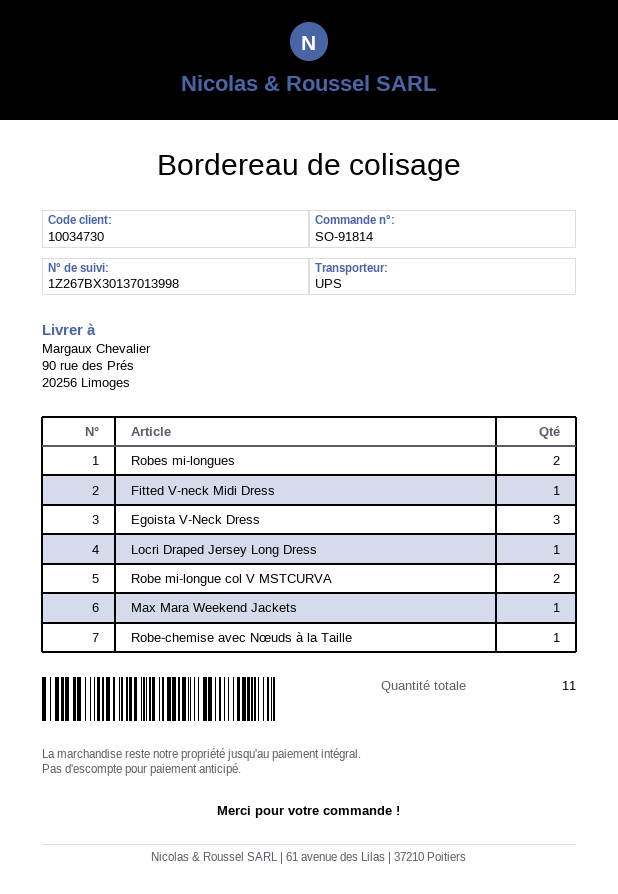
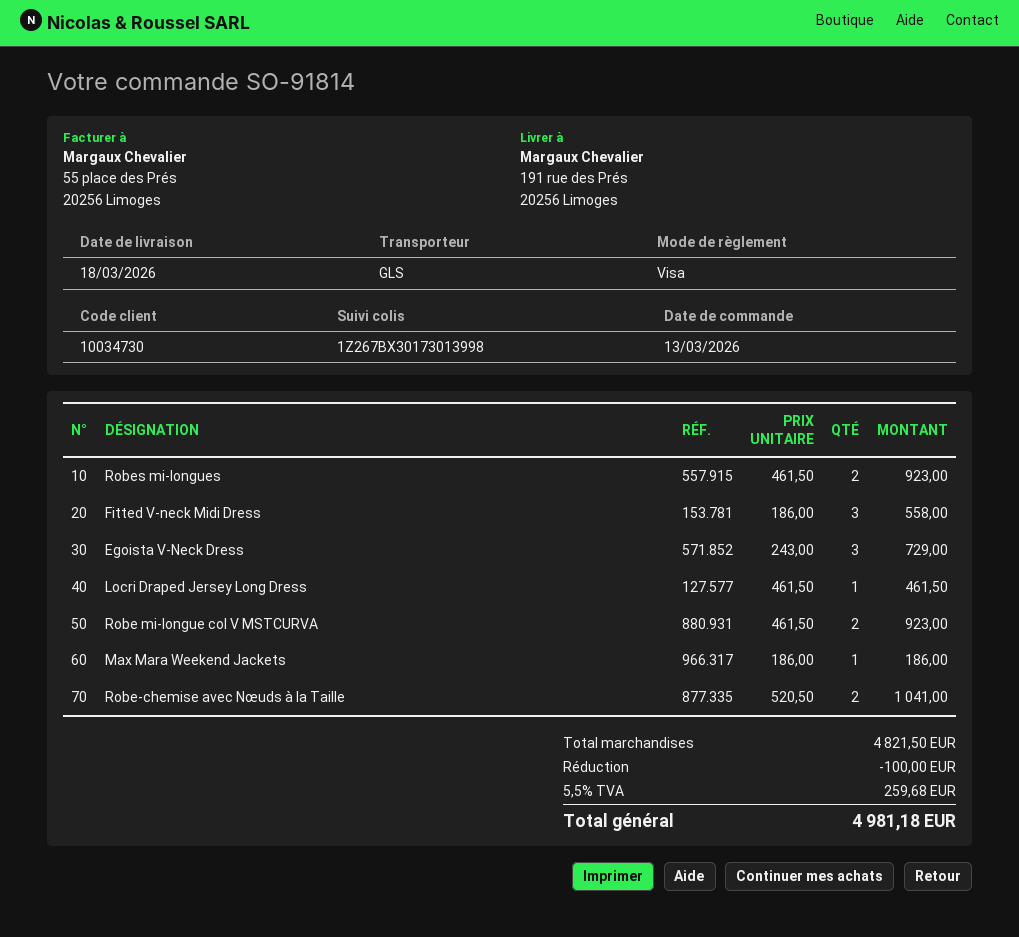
shipping method: UPS -> GLS
tracking number: 1Z267BX30137013998 -> 1Z267BX30173013998
ship to: 90 rue des Prés, 20256 Limoges -> 191 rue des Prés, 20256 Limoges
Fitted V-neck Midi Dress: 1 -> 3
Robe-chemise avec Nœuds à la Taille: 1 -> 2

